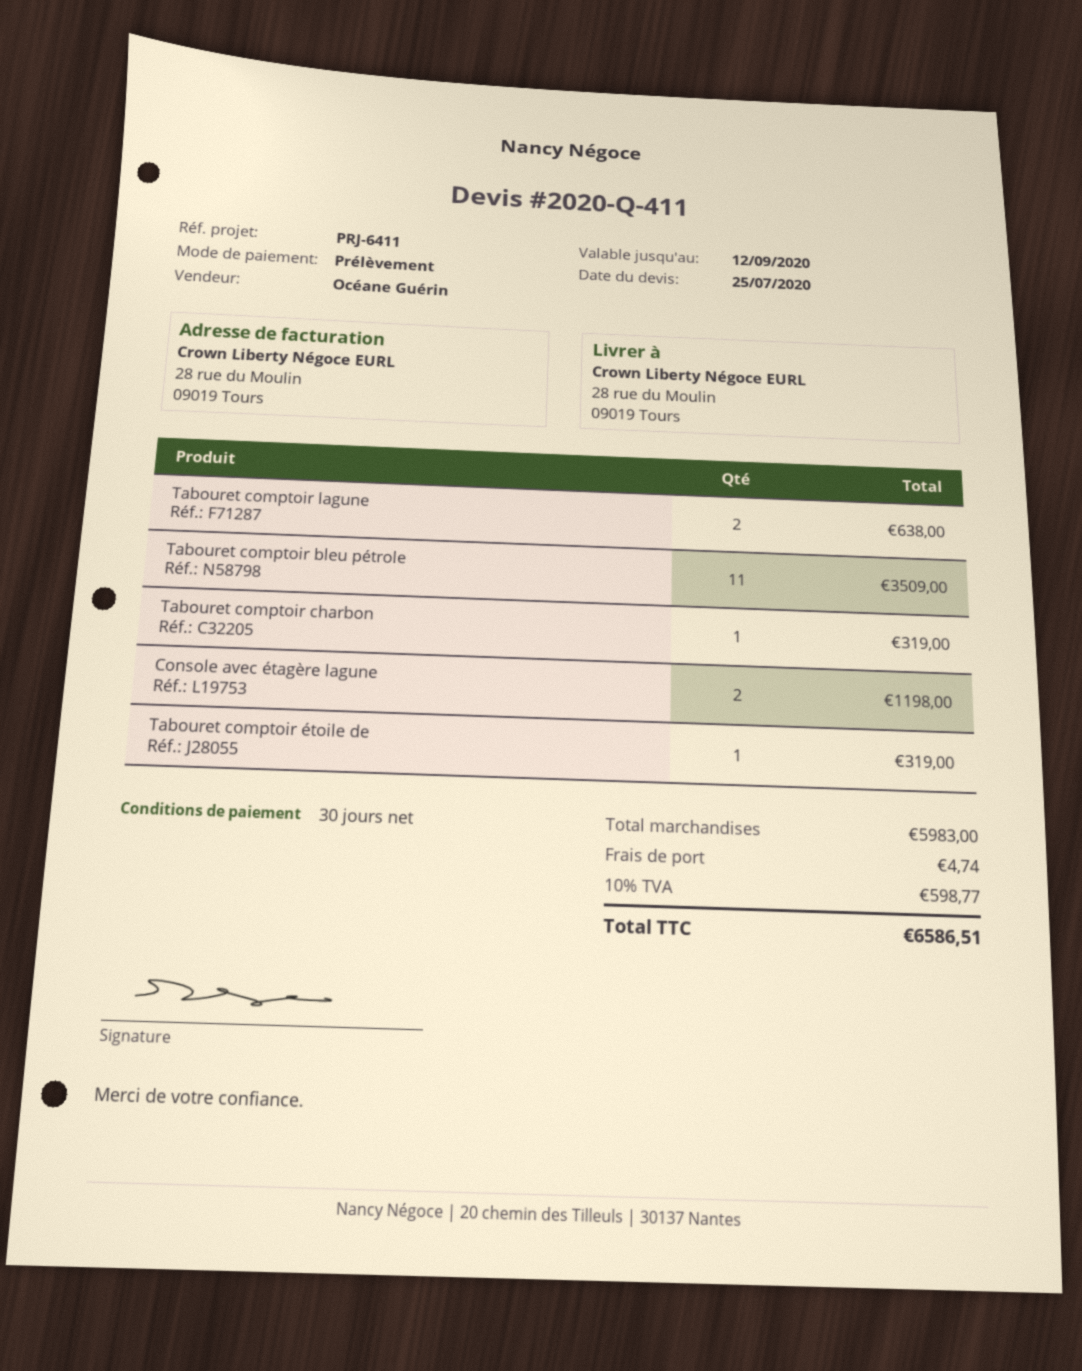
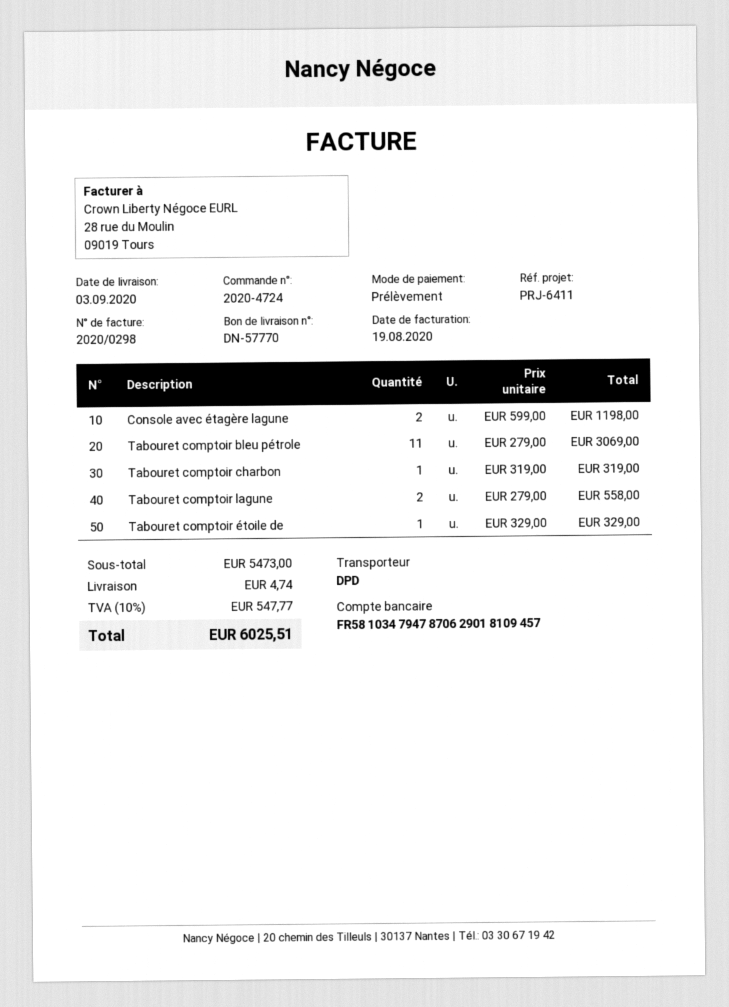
Tabouret comptoir lagune: 2 for 638.00 -> 2 for 558.00
Tabouret comptoir bleu pétrole: 11 for 3509.00 -> 11 for 3069.00
Tabouret comptoir étoile de: 1 for 319.00 -> 1 for 329.00
subtotal: 5983.00 -> 5473.00
tax: 10% = 598.77 -> 10% = 547.77
total: 6586.51 -> 6025.51

